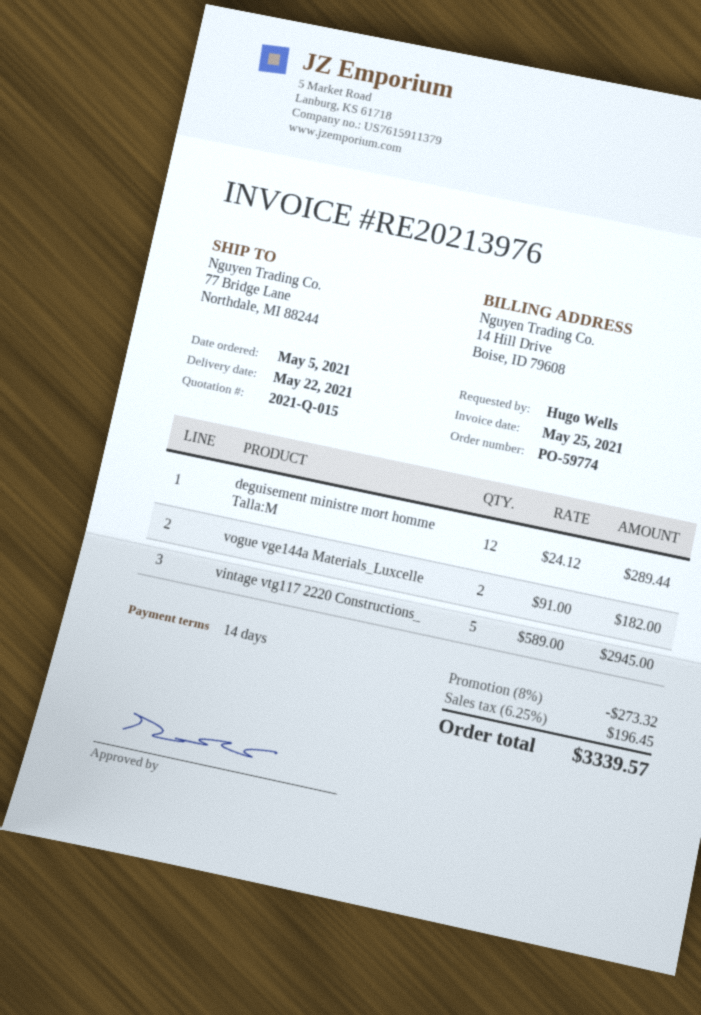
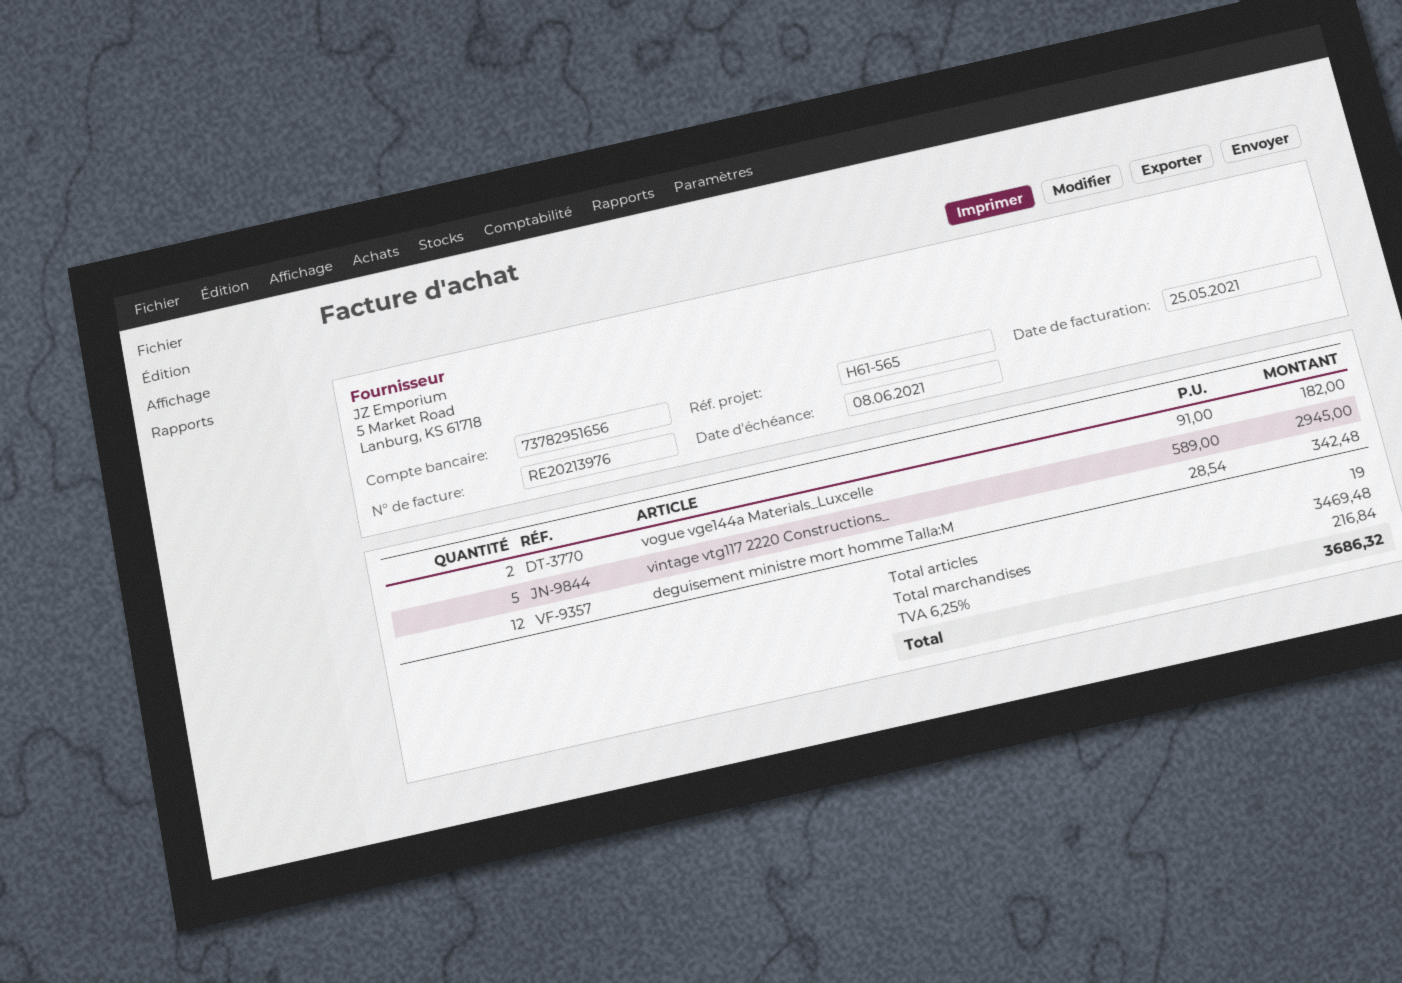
deguisement ministre mort homme Talla:M: 12 x 24.12 = 289.44 -> 12 x 28.54 = 342.48
discount: 8% = 273.32 -> none
tax: 6.25% = 196.45 -> 6.25% = 216.84
total: 3339.57 -> 3686.32

